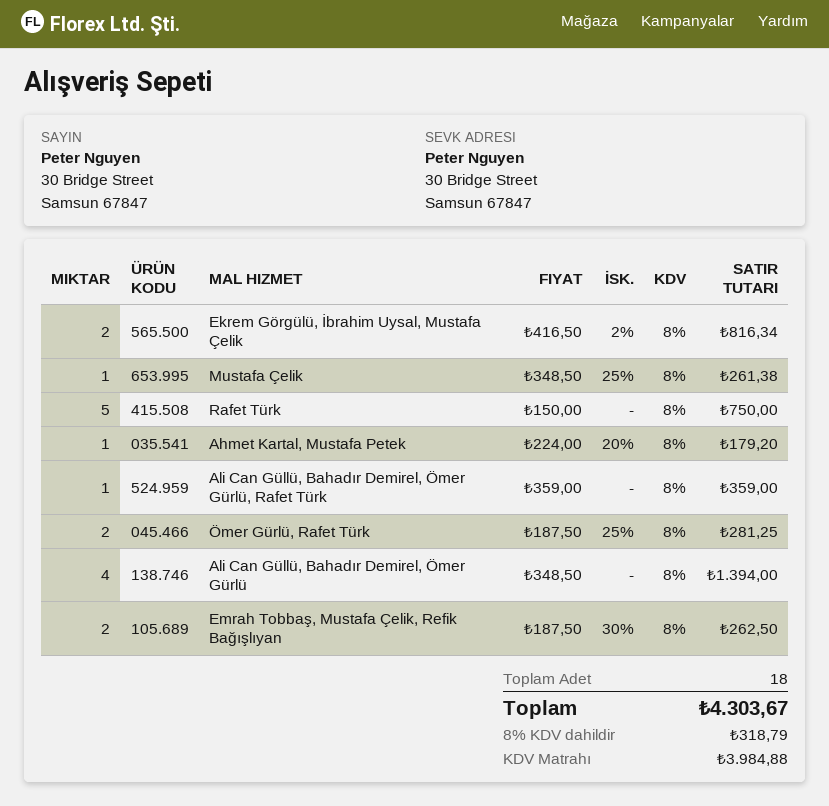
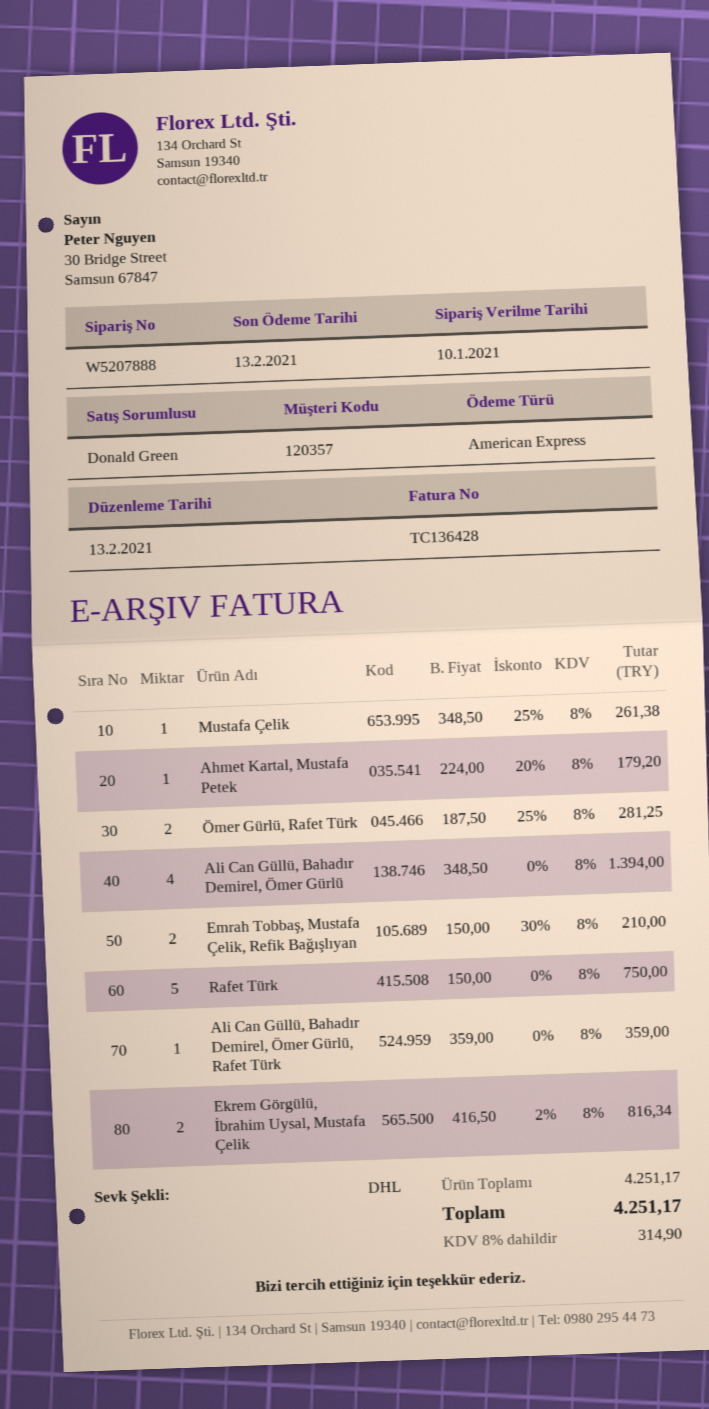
Emrah Tobbaş, Mustafa Çelik, Refik Bağışlıyan: 2 x 187.50 - 30% = 262.50 -> 2 x 150.00 - 30% = 210.00
tax: 8% = 318.79 -> 8% = 314.90
total: 4303.67 -> 4251.17

